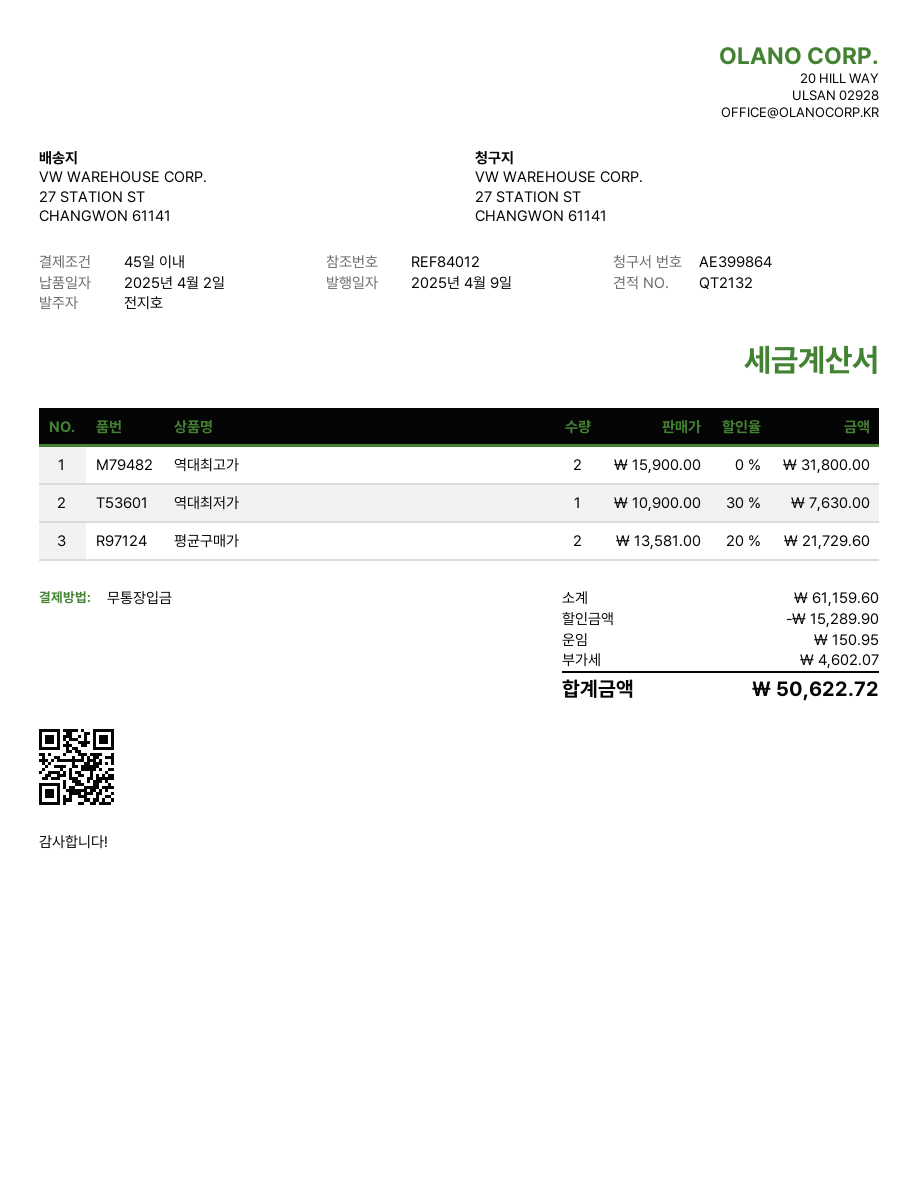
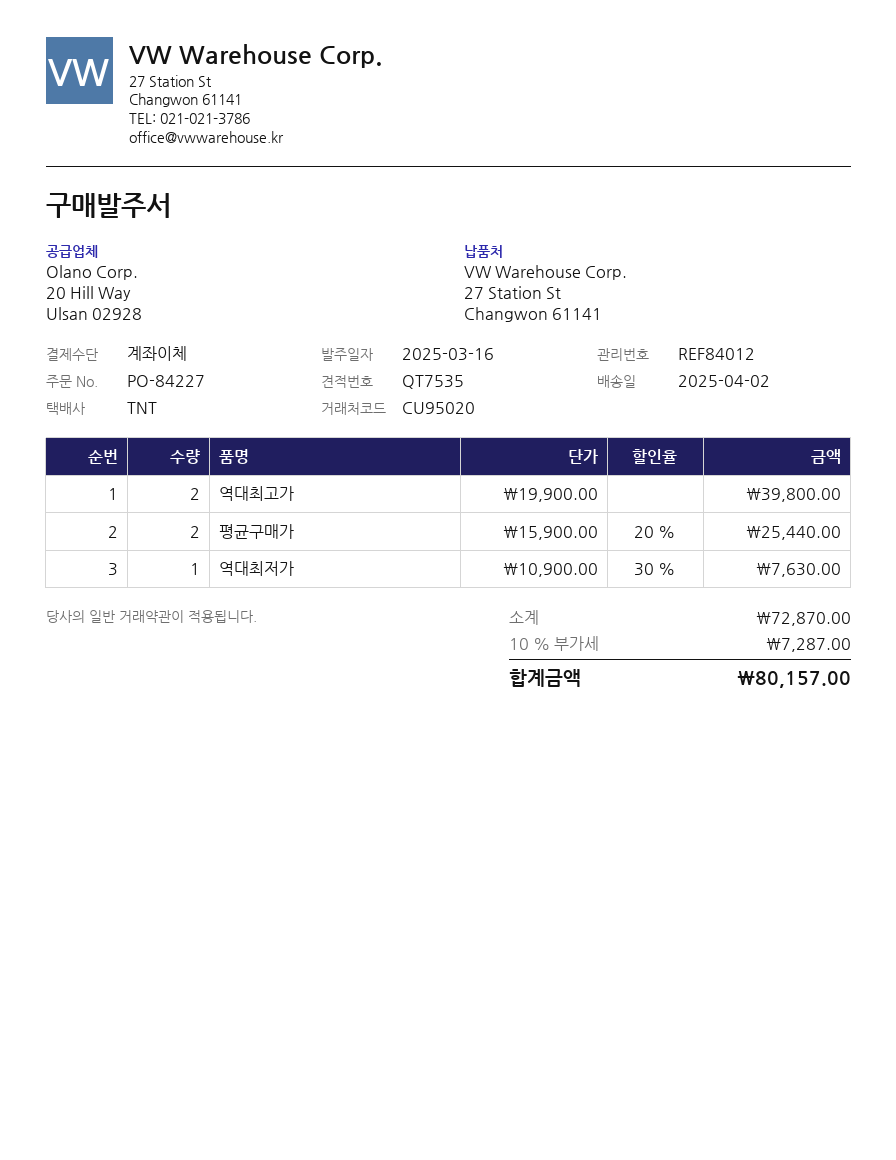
quote number: QT2132 -> QT7535
역대최고가: 2 x 15900.00 = 31800.00 -> 2 x 19900.00 = 39800.00
평균구매가: 2 x 13581.00 - 20% = 21729.60 -> 2 x 15900.00 - 20% = 25440.00
subtotal: 61159.60 -> 72870.00
discount: 15289.90 -> none
shipping: 150.95 -> none
tax: 4602.07 -> 7287.00
total: 50622.72 -> 80157.00

